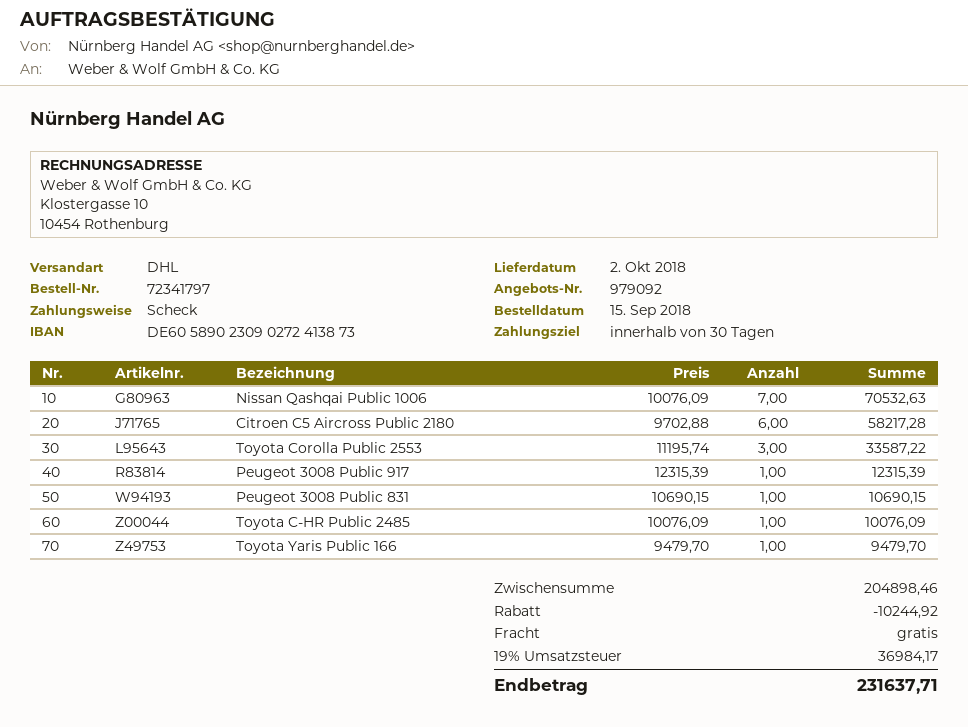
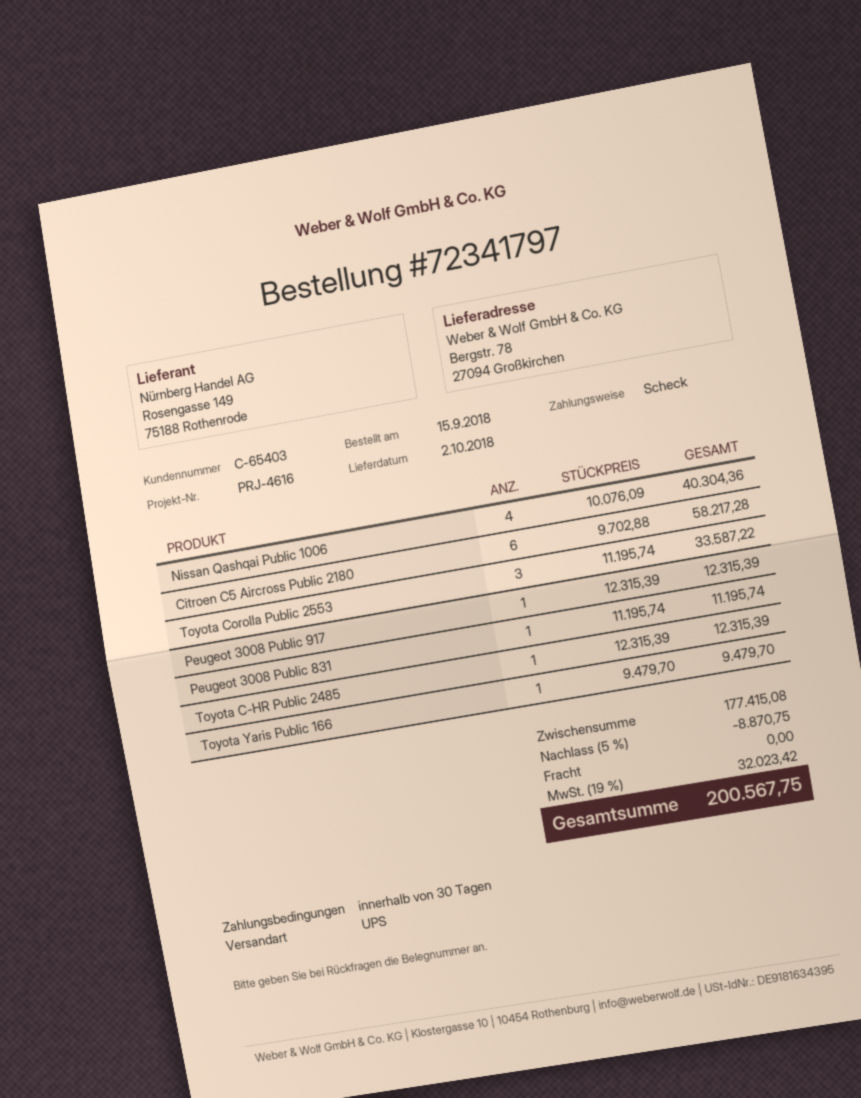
shipping method: DHL -> UPS
Nissan Qashqai Public 1006: 7 x 10076.09 = 70532.63 -> 4 x 10076.09 = 40304.36
Peugeot 3008 Public 831: 1 x 10690.15 = 10690.15 -> 1 x 11195.74 = 11195.74
Toyota C-HR Public 2485: 1 x 10076.09 = 10076.09 -> 1 x 12315.39 = 12315.39
subtotal: 204898.46 -> 177415.08
discount: 10244.92 -> 8870.75
tax: 19% = 36984.17 -> 19% = 32023.42
total: 231637.71 -> 200567.75

